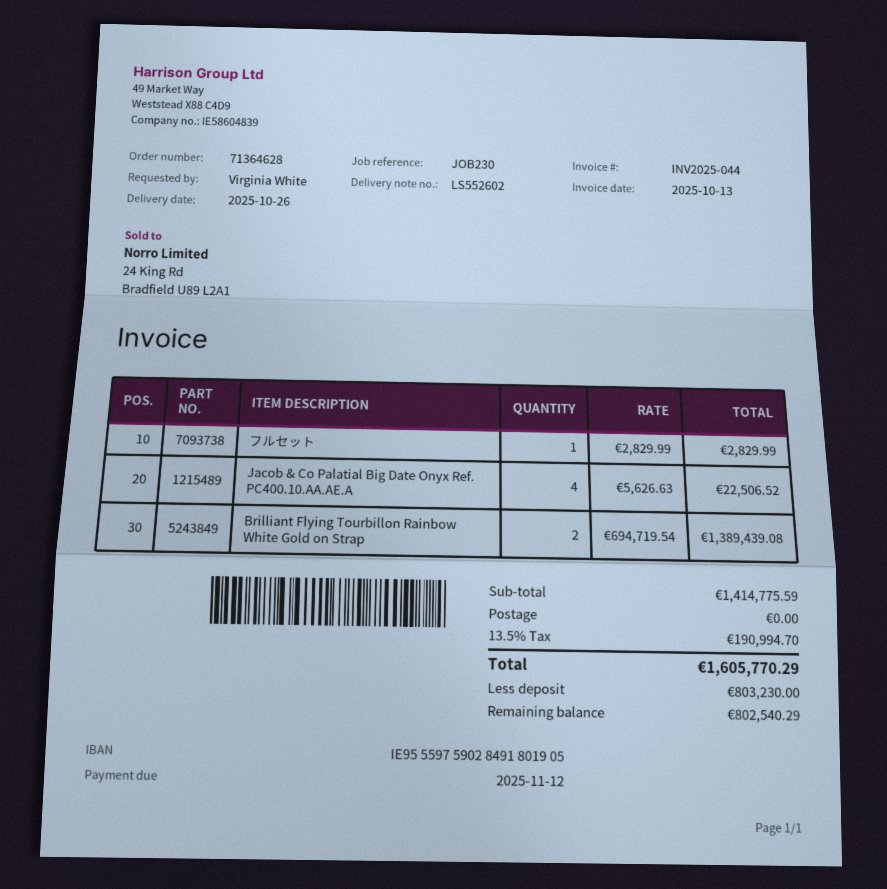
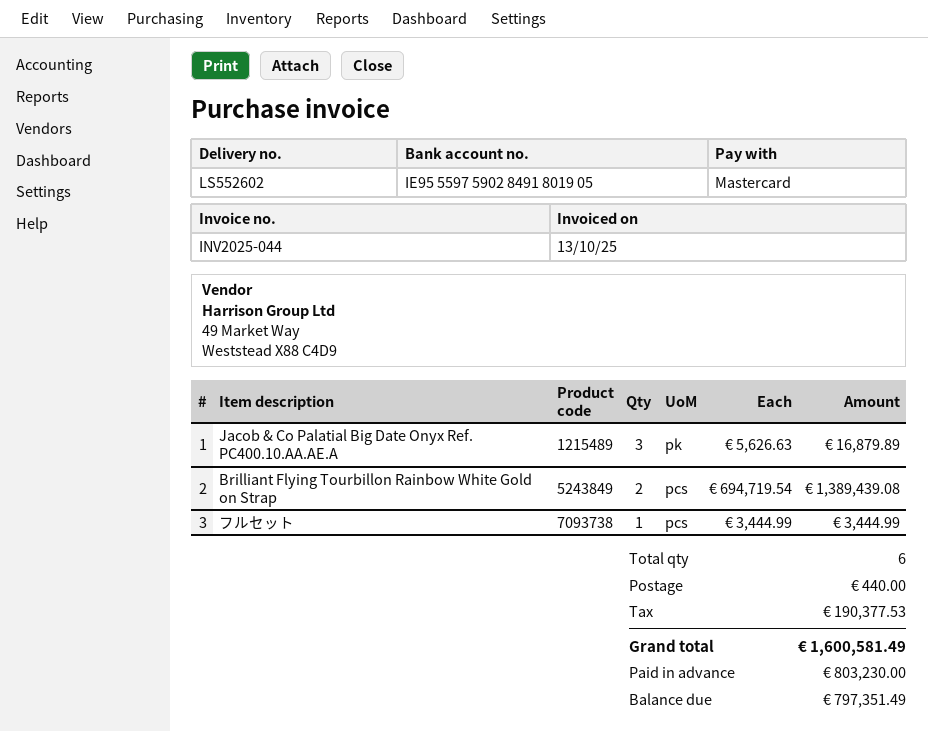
フルセット: 1 x 2829.99 = 2829.99 -> 1 x 3444.99 = 3444.99
Jacob & Co Palatial Big Date Onyx Ref. PC400.10.AA.AE.A: 4 x 5626.63 = 22506.52 -> 3 x 5626.63 = 16879.89
shipping: 0.00 -> 440.00
tax: 190994.70 -> 190377.53
total: 1605770.29 -> 1600581.49
balance: 802540.29 -> 797351.49

